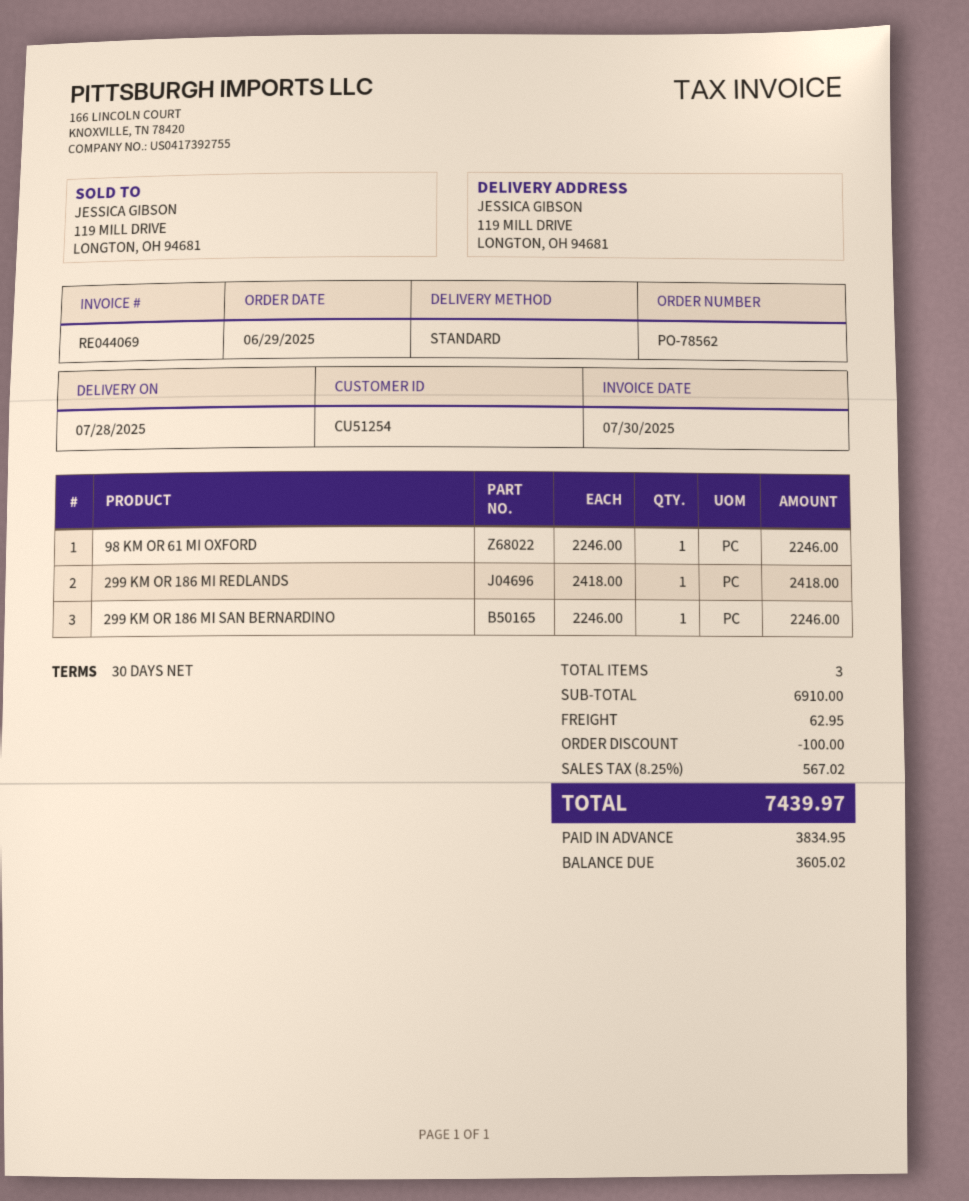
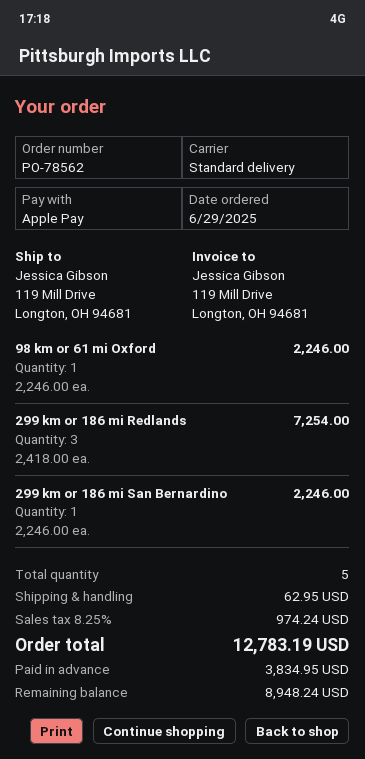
299 KM OR 186 MI REDLANDS: 1 x 2418.00 = 2418.00 -> 3 x 2418.00 = 7254.00
total quantity: 3 -> 5
discount: 100.00 -> none
tax: 8.25% = 567.02 -> 8.25% = 974.24
total: 7439.97 -> 12783.19
balance: 3605.02 -> 8948.24

